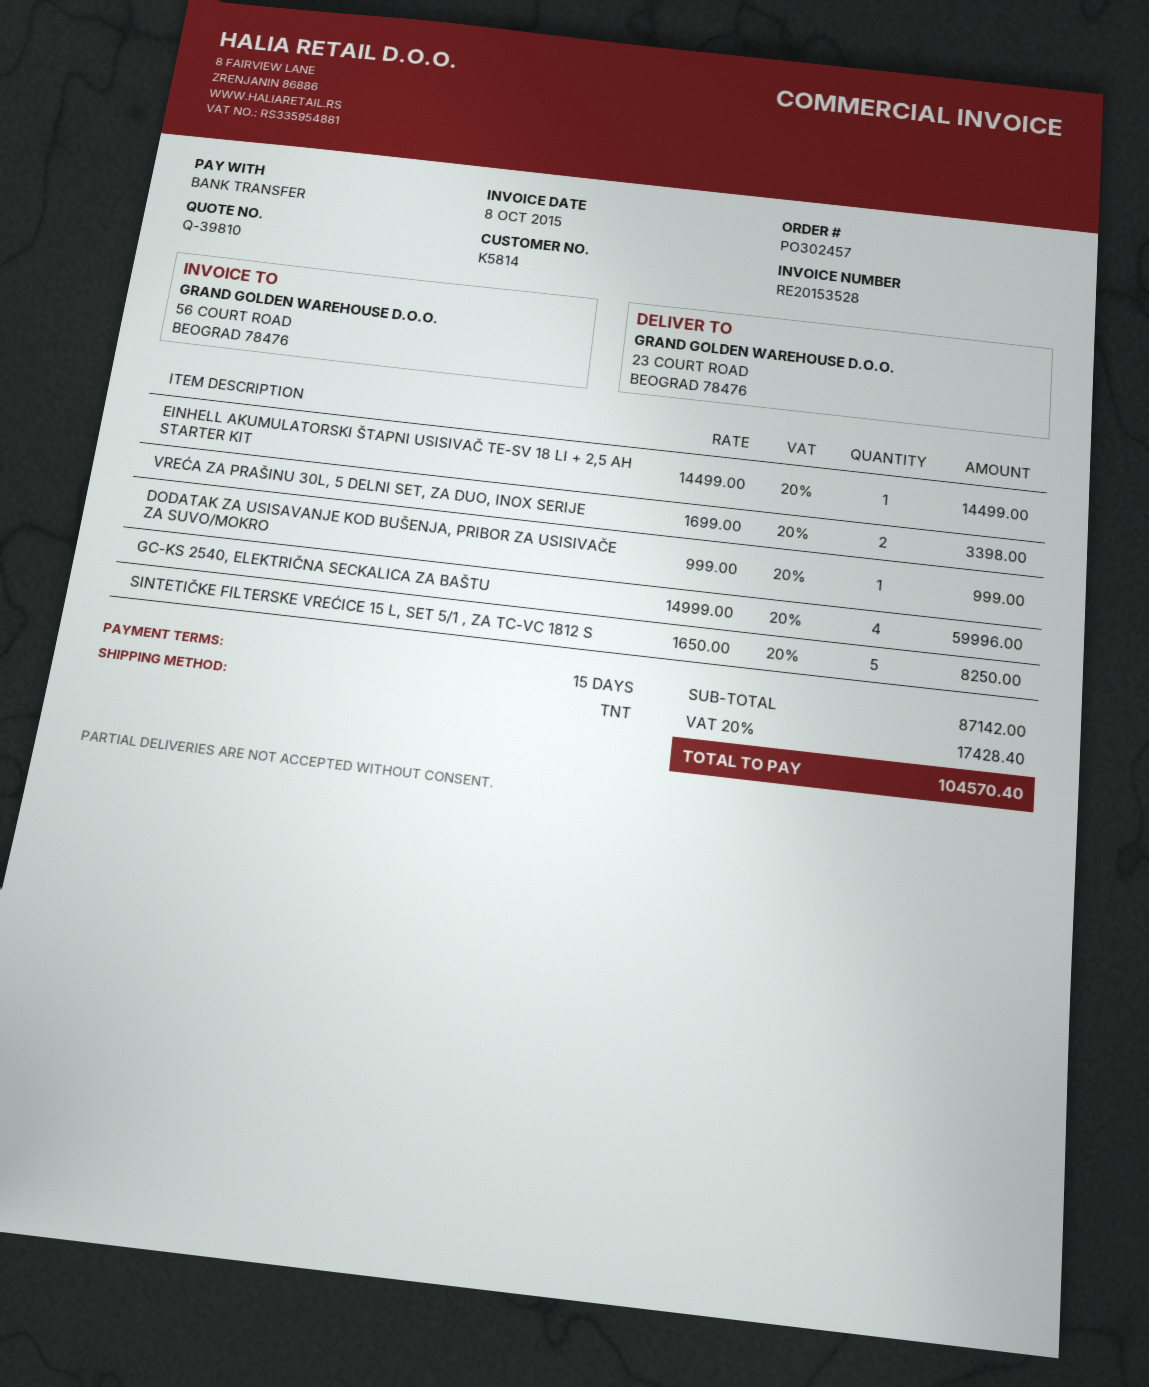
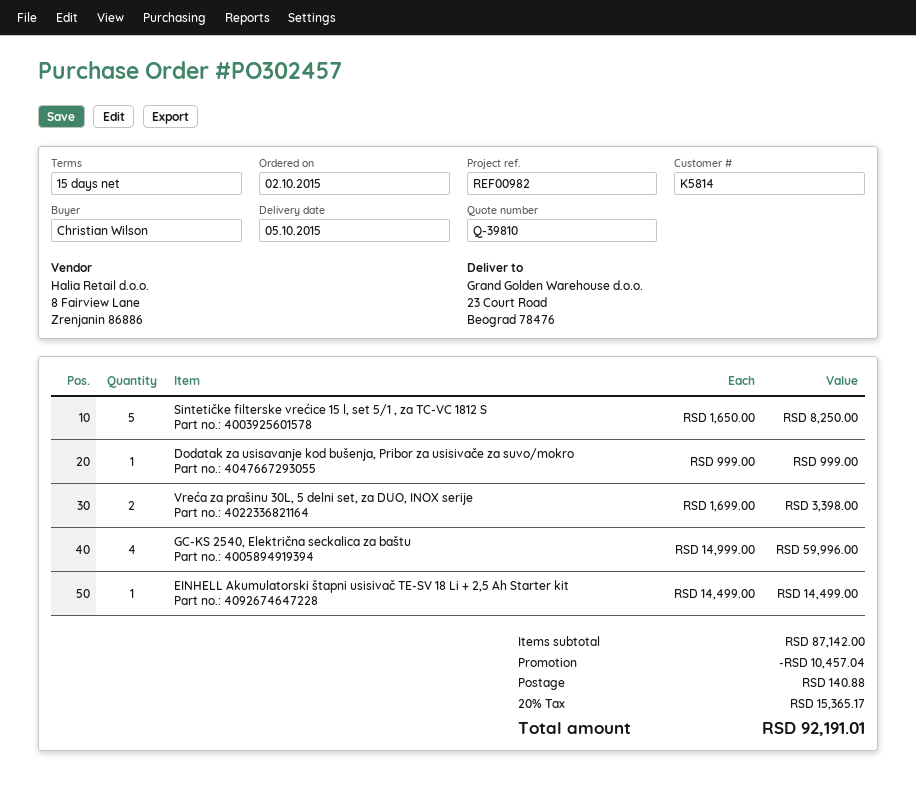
discount: none -> 10457.04
shipping: none -> 140.88
tax: 20% = 17428.40 -> 20% = 15365.17
total: 104570.40 -> 92191.01

